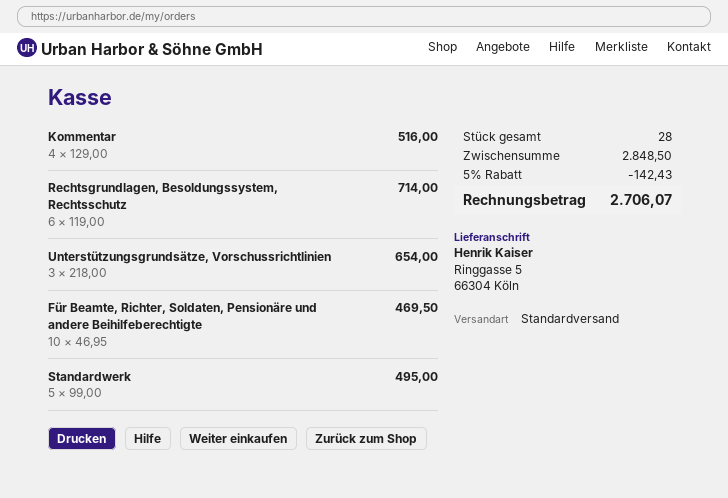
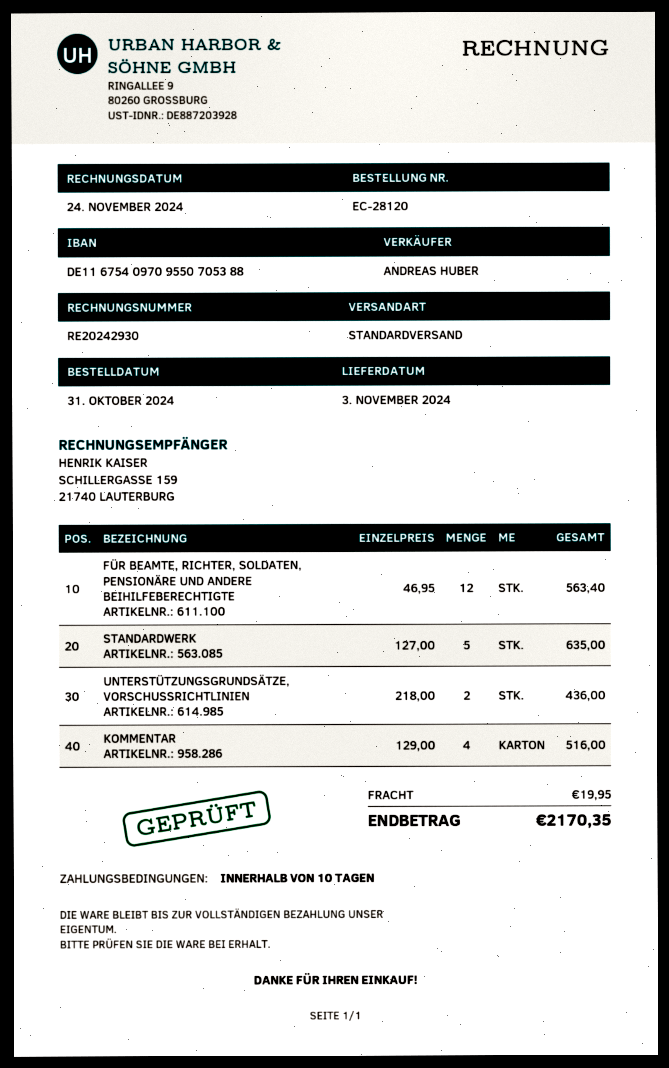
Rechtsgrundlagen, Besoldungssystem, Rechtsschutz: 6 x 119.00 = 714.00 -> none
Unterstützungsgrundsätze, Vorschussrichtlinien: 3 x 218.00 = 654.00 -> 2 x 218.00 = 436.00
Für Beamte, Richter, Soldaten, Pensionäre und andere Beihilfeberechtigte: 10 x 46.95 = 469.50 -> 12 x 46.95 = 563.40
Standardwerk: 5 x 99.00 = 495.00 -> 5 x 127.00 = 635.00
discount: 5% = 142.43 -> none
shipping: none -> 19.95
total: 2706.07 -> 2170.35

